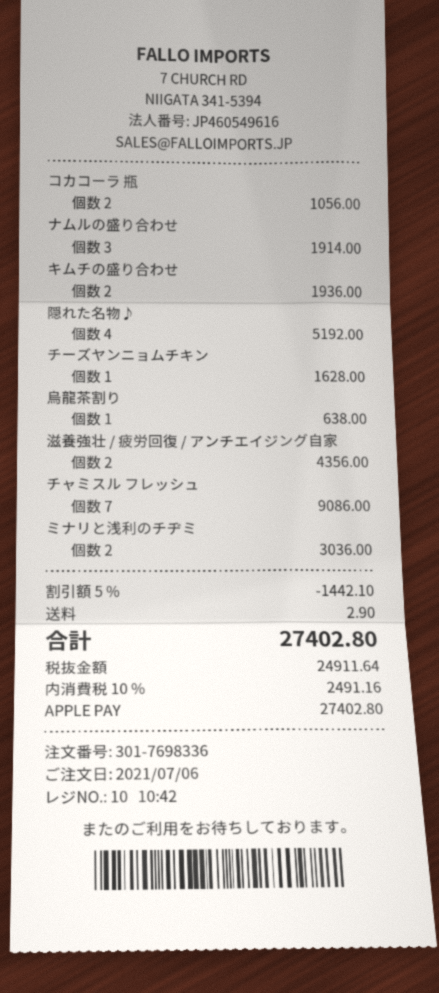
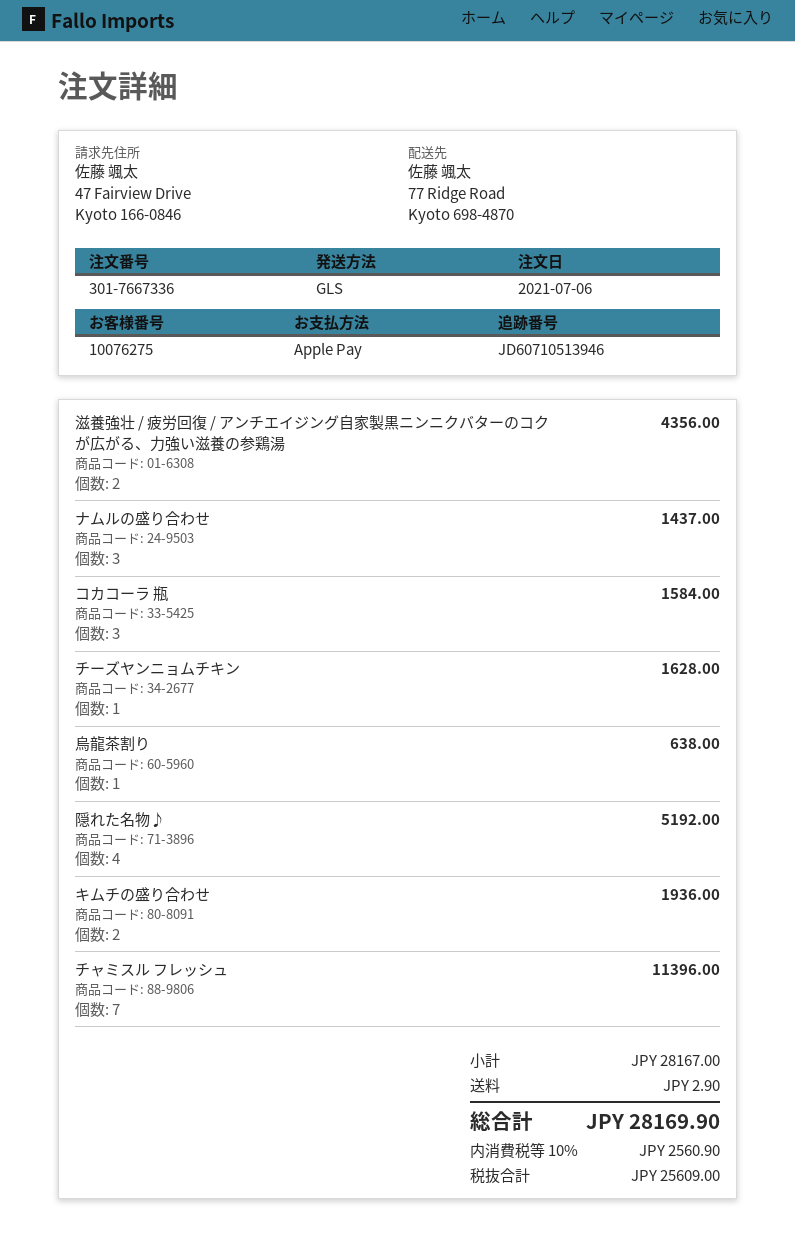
order number: 301-7698336 -> 301-7667336
コカコーラ 瓶: 2 for 1056.00 -> 3 for 1584.00
ナムルの盛り合わせ: 3 for 1914.00 -> 3 for 1437.00
チャミスル フレッシュ: 7 for 9086.00 -> 7 for 11396.00
ミナリと浅利のチヂミ: 2 for 3036.00 -> none
discount: 5% = 1442.10 -> none
net: 24911.64 -> 25609.00
tax: 10% = 2491.16 -> 10% = 2560.90
total: 27402.80 -> 28169.90

